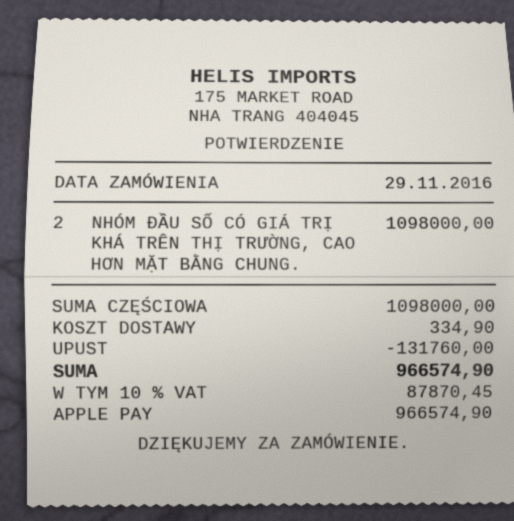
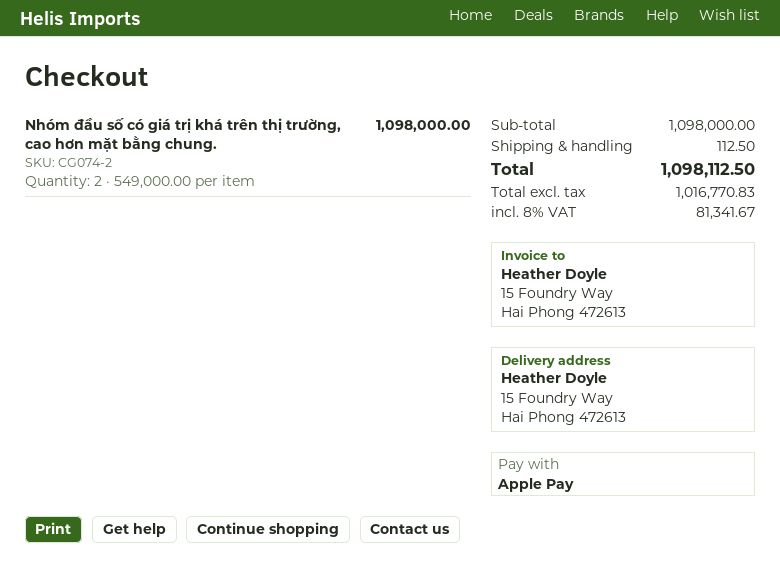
discount: 131760.00 -> none
shipping: 334.90 -> 112.50
tax: 10% = 87870.45 -> 8% = 81341.67
total: 966574.90 -> 1098112.50

